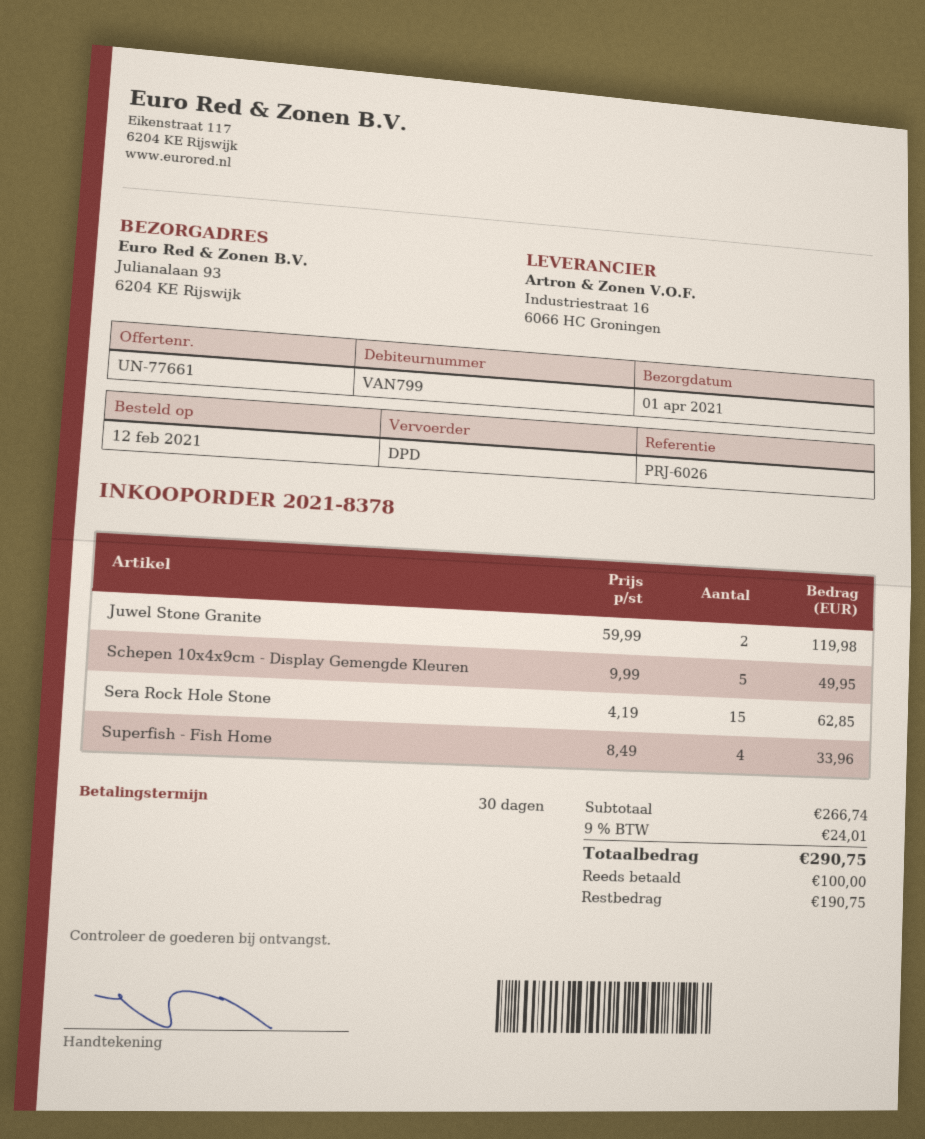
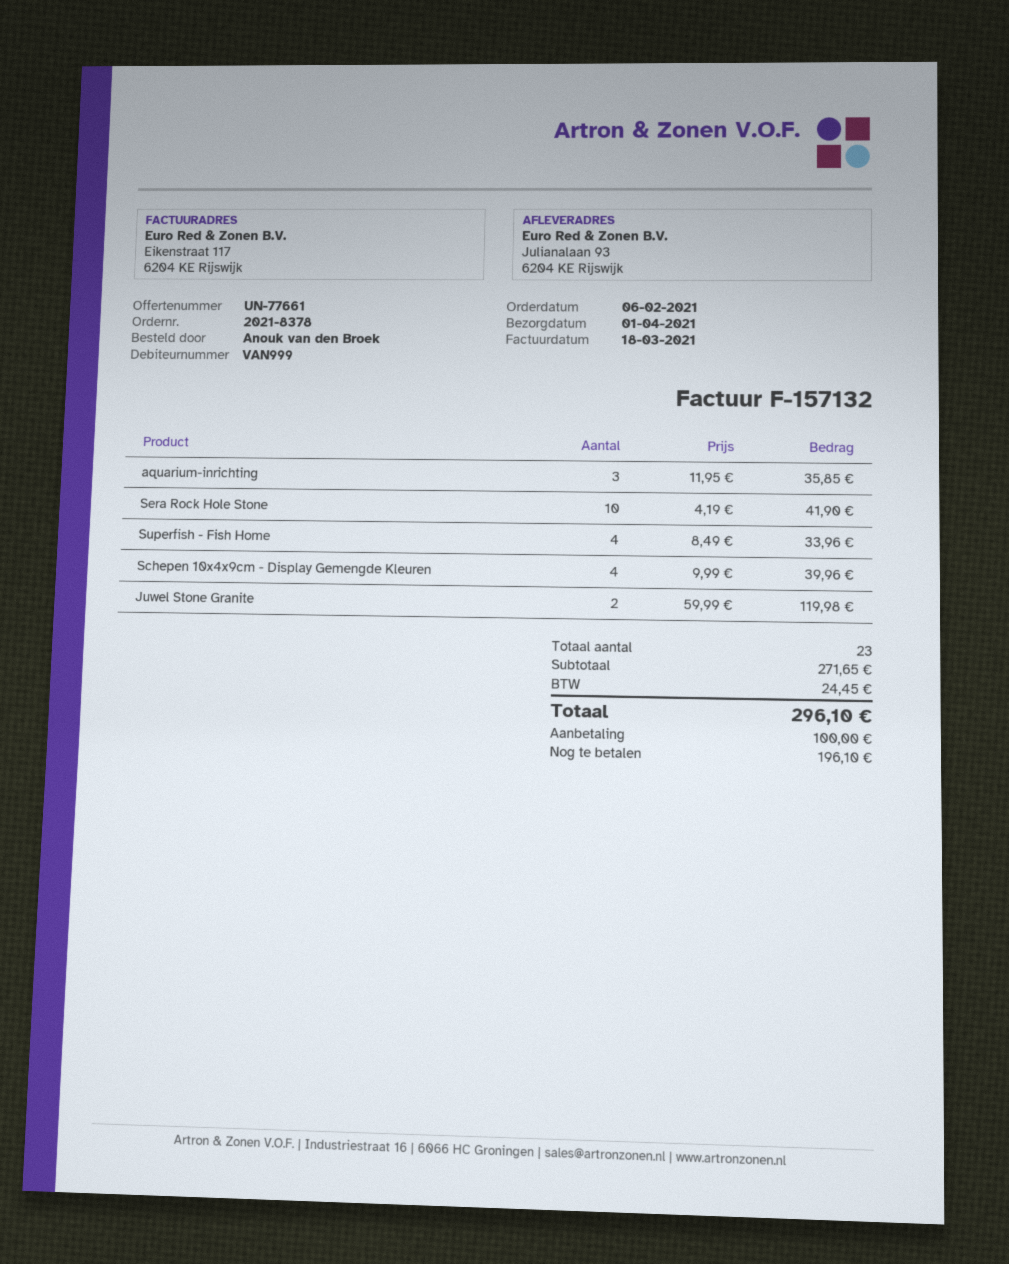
order date: 2021-02-12 -> 2021-02-06
customer number: VAN799 -> VAN999
Schepen 10x4x9cm - Display Gemengde Kleuren: 5 x 9.99 = 49.95 -> 4 x 9.99 = 39.96
Sera Rock Hole Stone: 15 x 4.19 = 62.85 -> 10 x 4.19 = 41.90
aquarium-inrichting: none -> 3 x 11.95 = 35.85
subtotal: 266.74 -> 271.65
tax: 24.01 -> 24.45
total: 290.75 -> 296.10
balance: 190.75 -> 196.10

